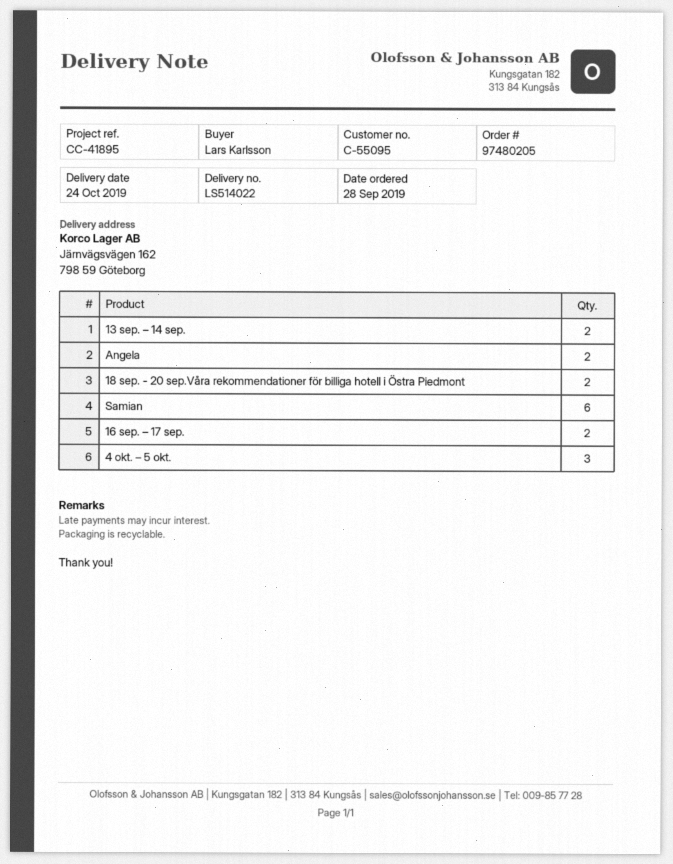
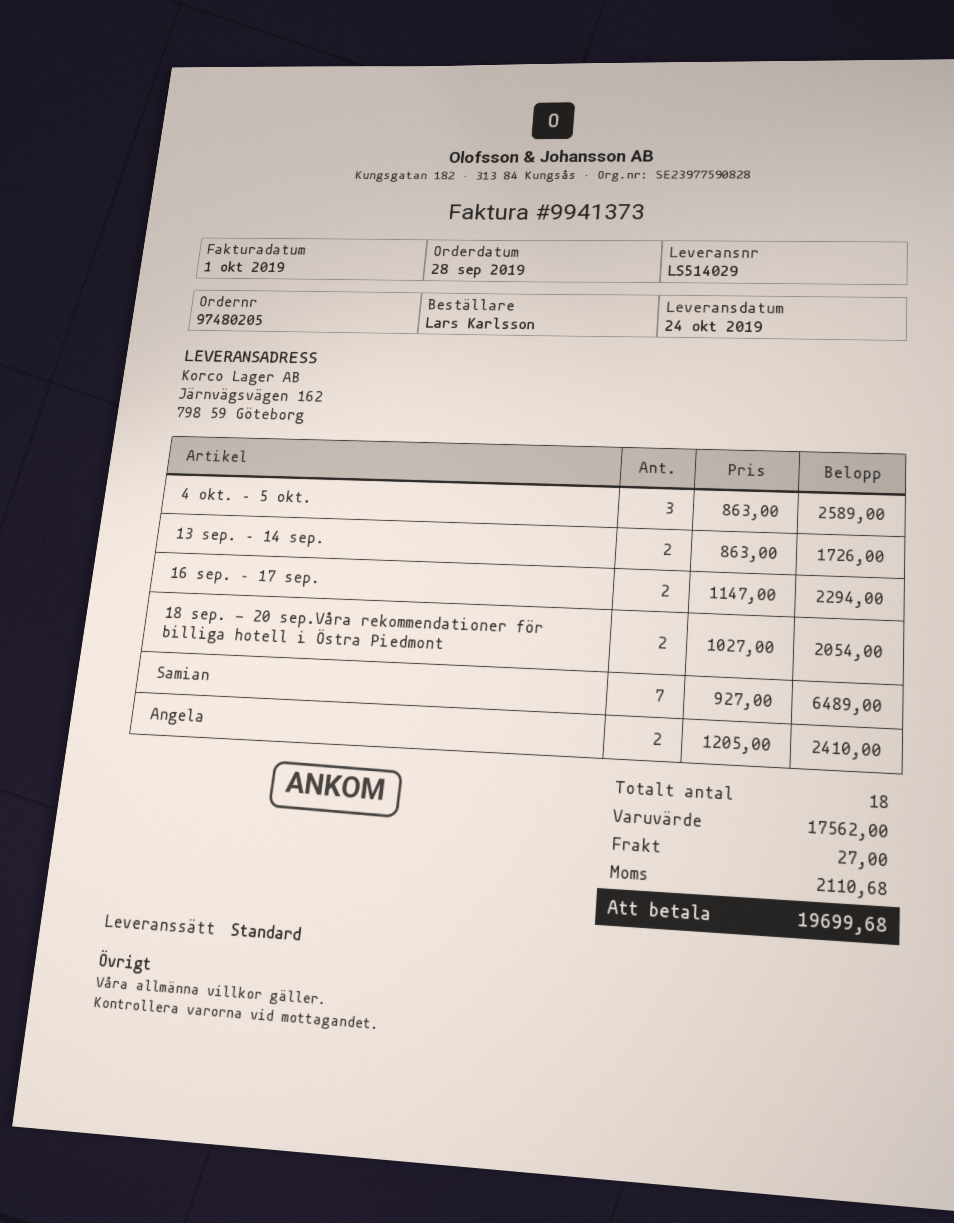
delivery note number: LS514022 -> LS514029
Samian: 6 -> 7

